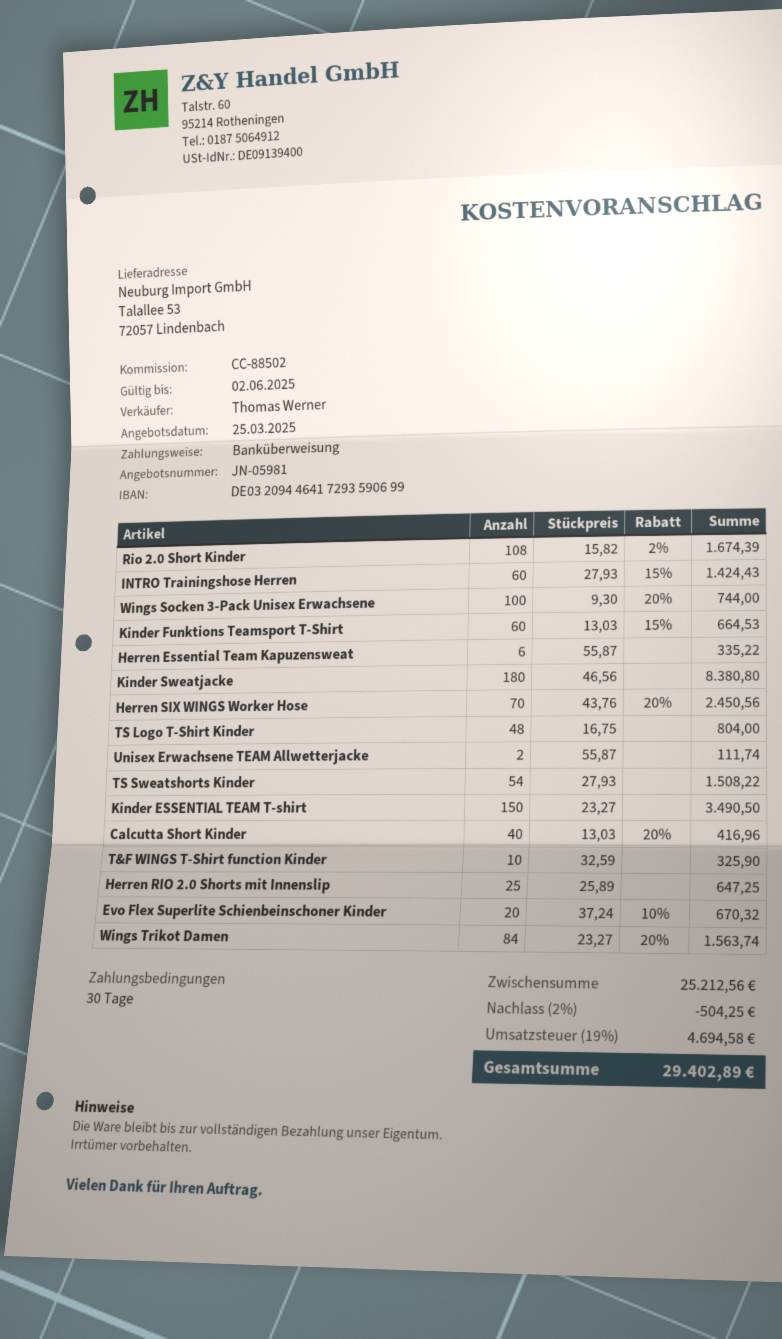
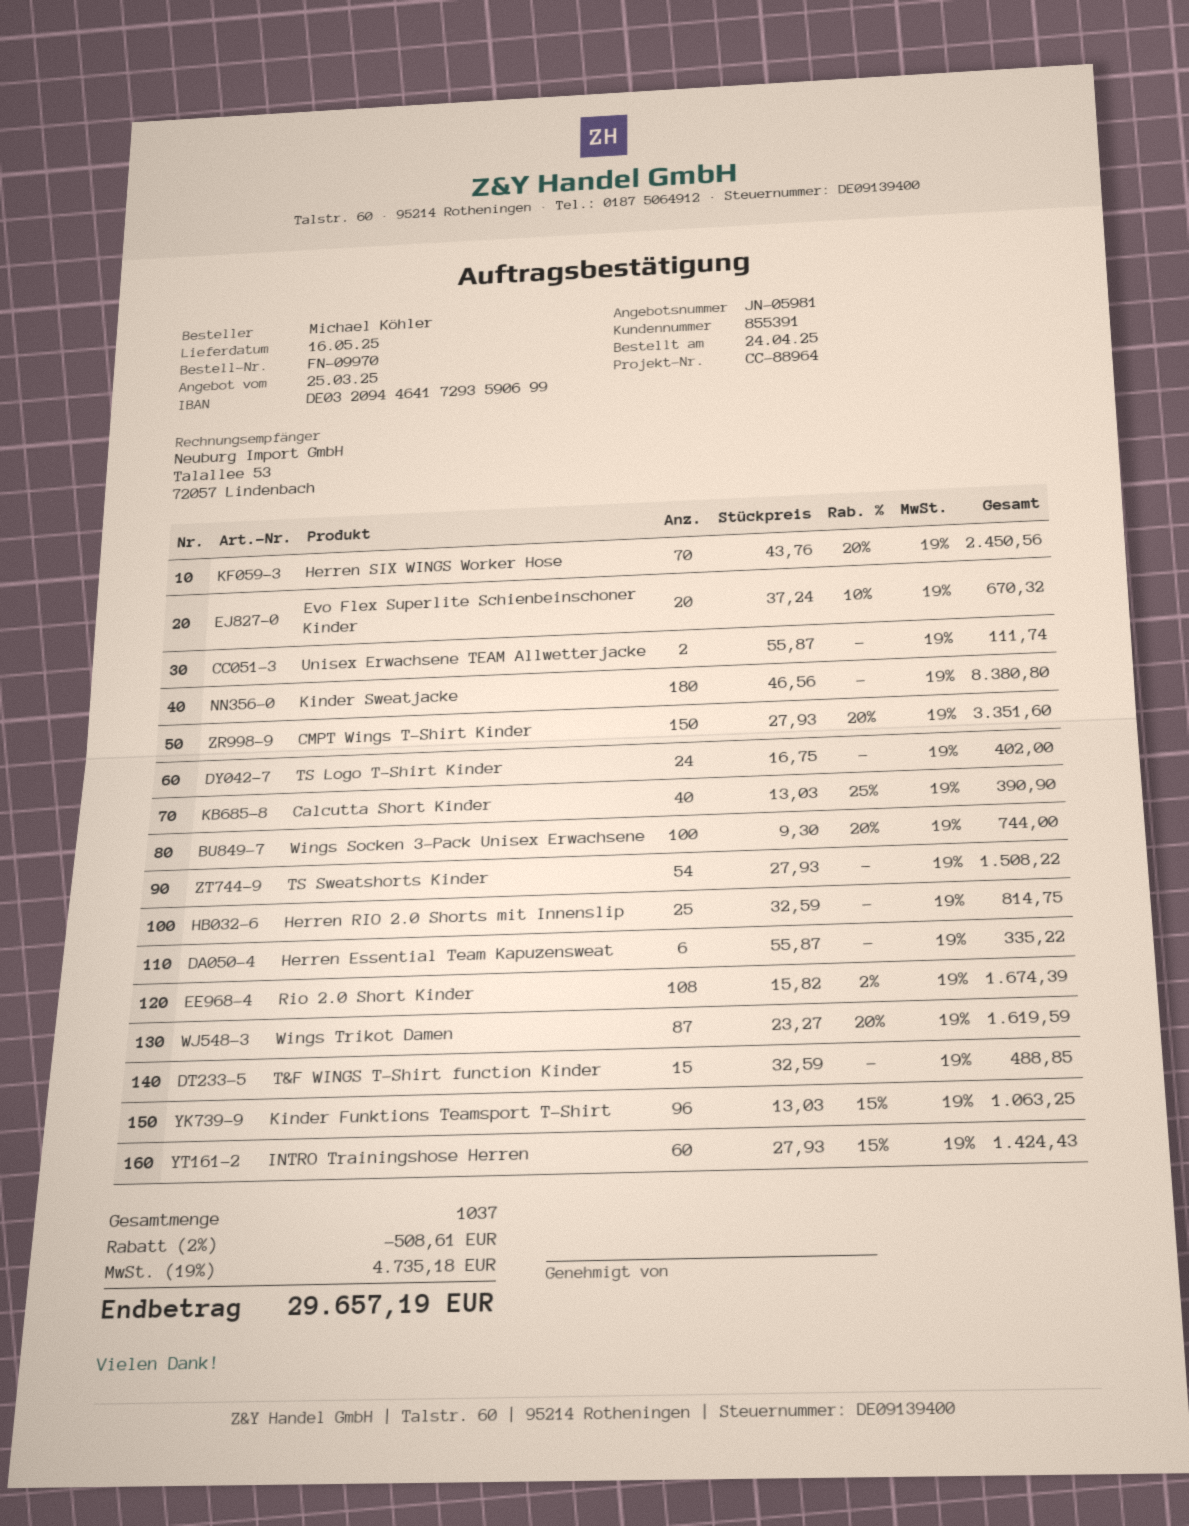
reference: CC-88502 -> CC-88964
Kinder Funktions Teamsport T-Shirt: 60 x 13.03 - 15% = 664.53 -> 96 x 13.03 - 15% = 1063.25
TS Logo T-Shirt Kinder: 48 x 16.75 = 804.00 -> 24 x 16.75 = 402.00
Kinder ESSENTIAL TEAM T-shirt: 150 x 23.27 = 3490.50 -> none
Calcutta Short Kinder: 40 x 13.03 - 20% = 416.96 -> 40 x 13.03 - 25% = 390.90
T&F WINGS T-Shirt function Kinder: 10 x 32.59 = 325.90 -> 15 x 32.59 = 488.85
Herren RIO 2.0 Shorts mit Innenslip: 25 x 25.89 = 647.25 -> 25 x 32.59 = 814.75
Wings Trikot Damen: 84 x 23.27 - 20% = 1563.74 -> 87 x 23.27 - 20% = 1619.59
CMPT Wings T-Shirt Kinder: none -> 150 x 27.93 - 20% = 3351.60
discount: 2% = 504.25 -> 2% = 508.61
tax: 19% = 4694.58 -> 19% = 4735.18
total: 29402.89 -> 29657.19

